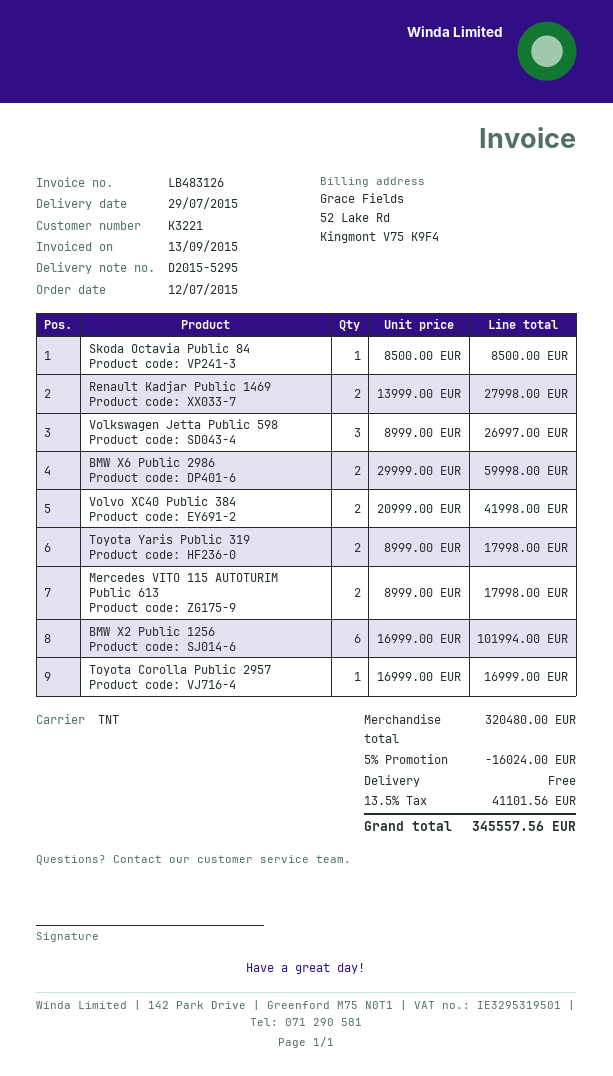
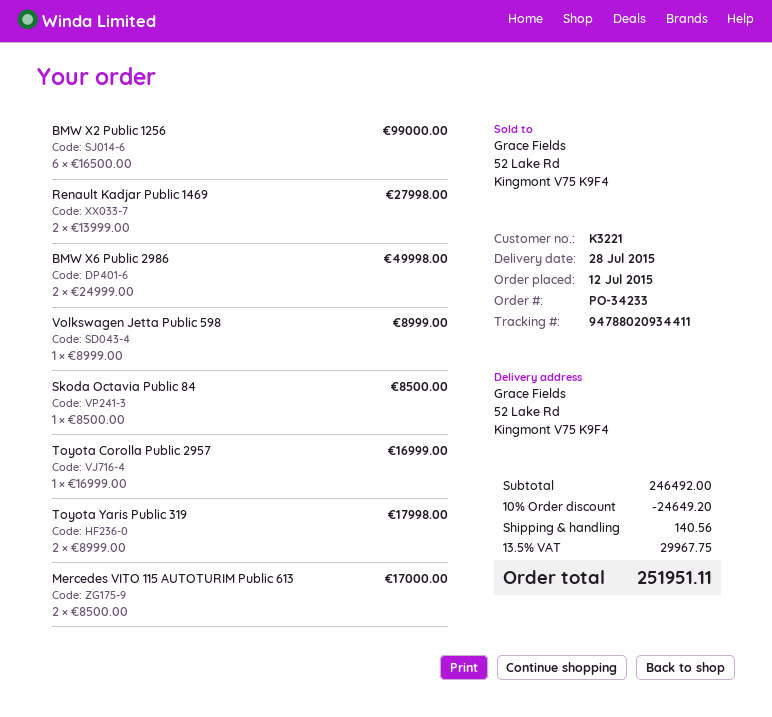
delivery date: 2015-07-29 -> 2015-07-28
Volkswagen Jetta Public 598: 3 x 8999.00 = 26997.00 -> 1 x 8999.00 = 8999.00
BMW X6 Public 2986: 2 x 29999.00 = 59998.00 -> 2 x 24999.00 = 49998.00
Volvo XC40 Public 384: 2 x 20999.00 = 41998.00 -> none
Mercedes VITO 115 AUTOTURIM Public 613: 2 x 8999.00 = 17998.00 -> 2 x 8500.00 = 17000.00
BMW X2 Public 1256: 6 x 16999.00 = 101994.00 -> 6 x 16500.00 = 99000.00
subtotal: 320480.00 -> 246492.00
discount: 5% = 16024.00 -> 10% = 24649.20
shipping: 0.00 -> 140.56
tax: 13.5% = 41101.56 -> 13.5% = 29967.75
total: 345557.56 -> 251951.11

